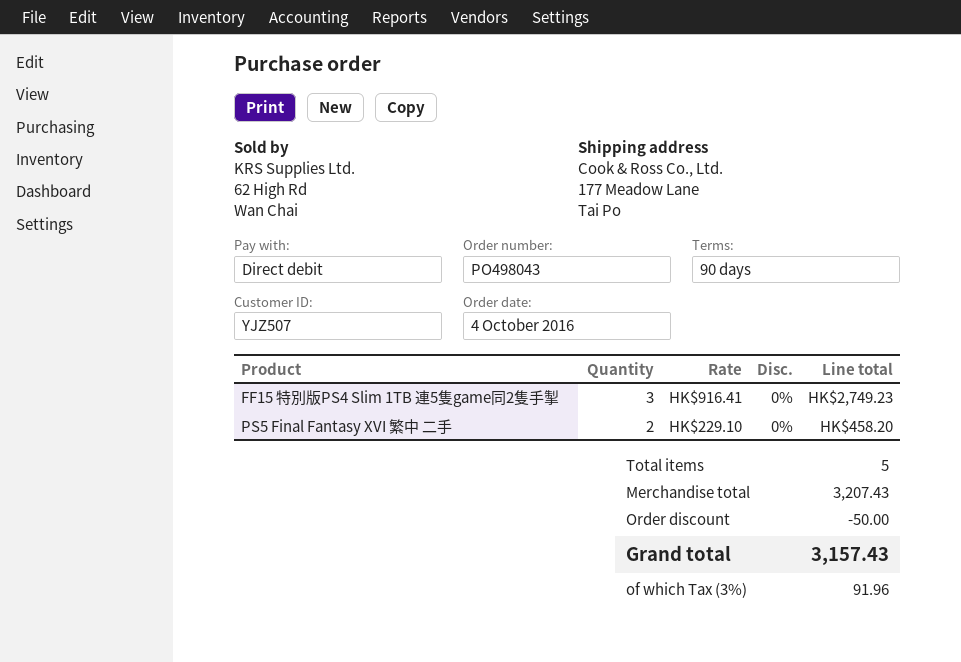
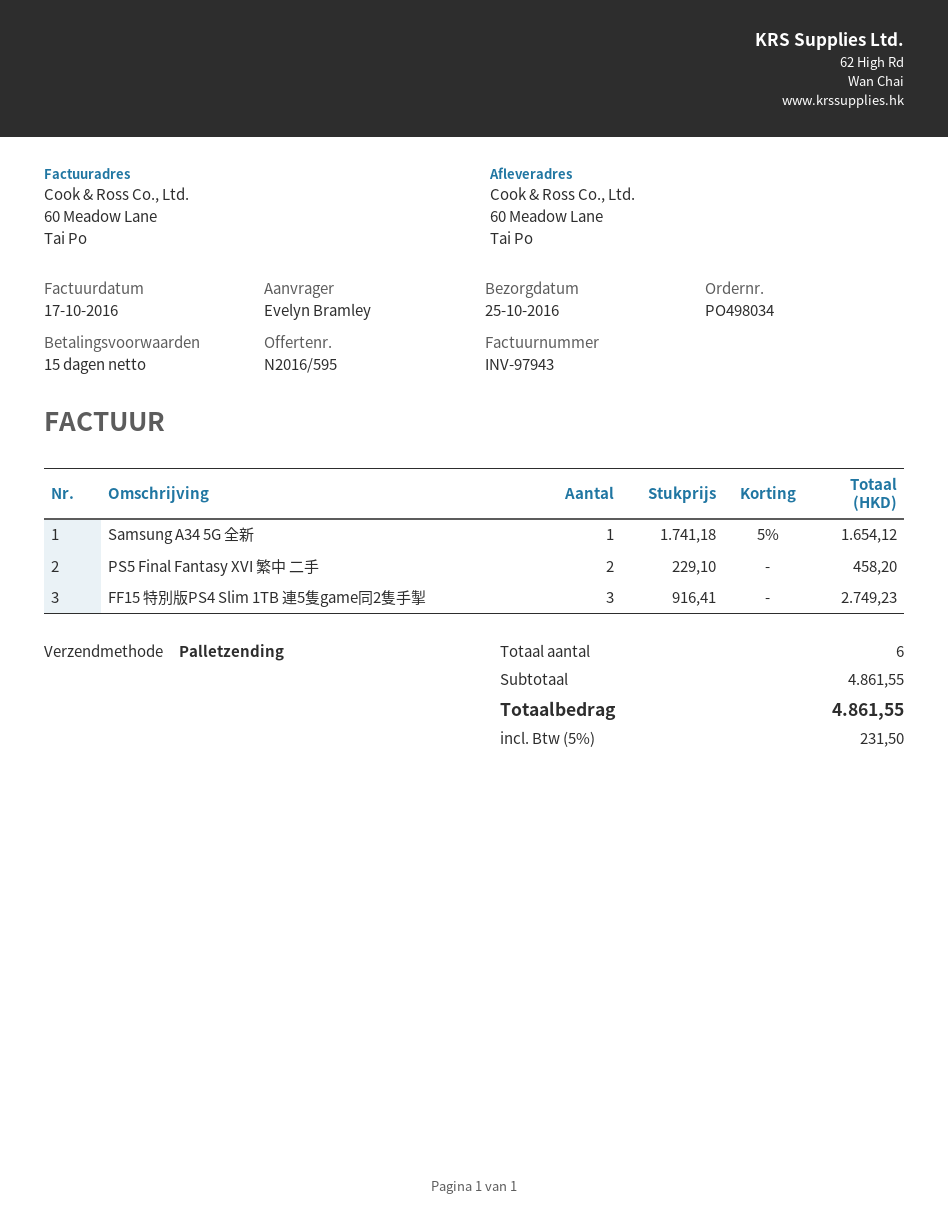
order number: PO498043 -> PO498034
payment terms: 90 days -> 15 days
ship to: 177 Meadow Lane, Tai Po -> 60 Meadow Lane, Tai Po
Samsung A34 5G 全新: none -> 1 x 1741.18 - 5% = 1654.12
total quantity: 5 -> 6
subtotal: 3207.43 -> 4861.55
discount: 50.00 -> none
tax: 3% = 91.96 -> 5% = 231.50
total: 3157.43 -> 4861.55

